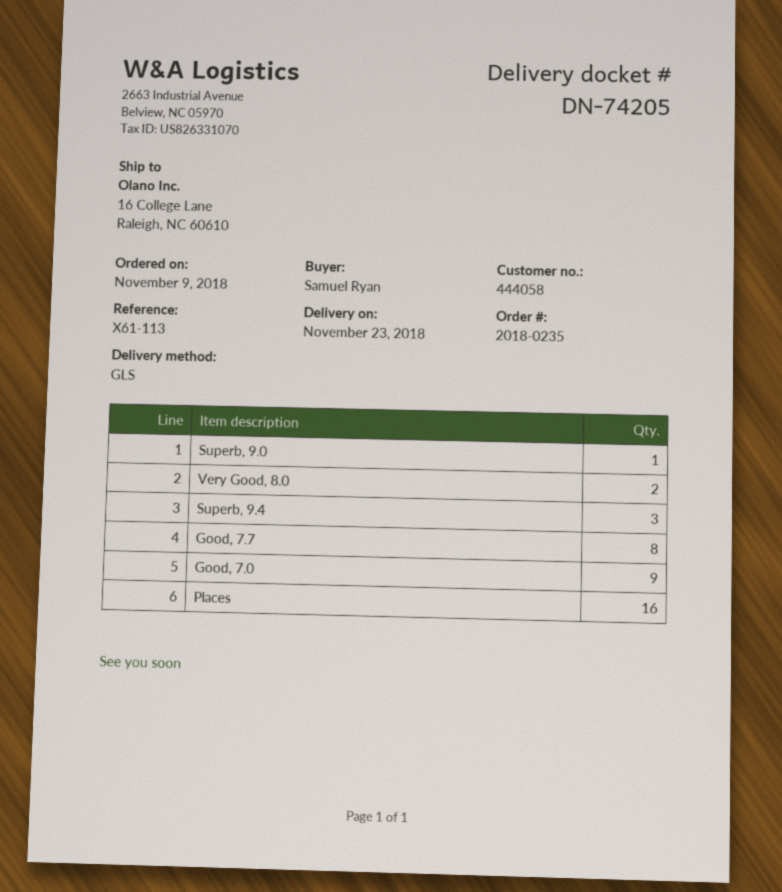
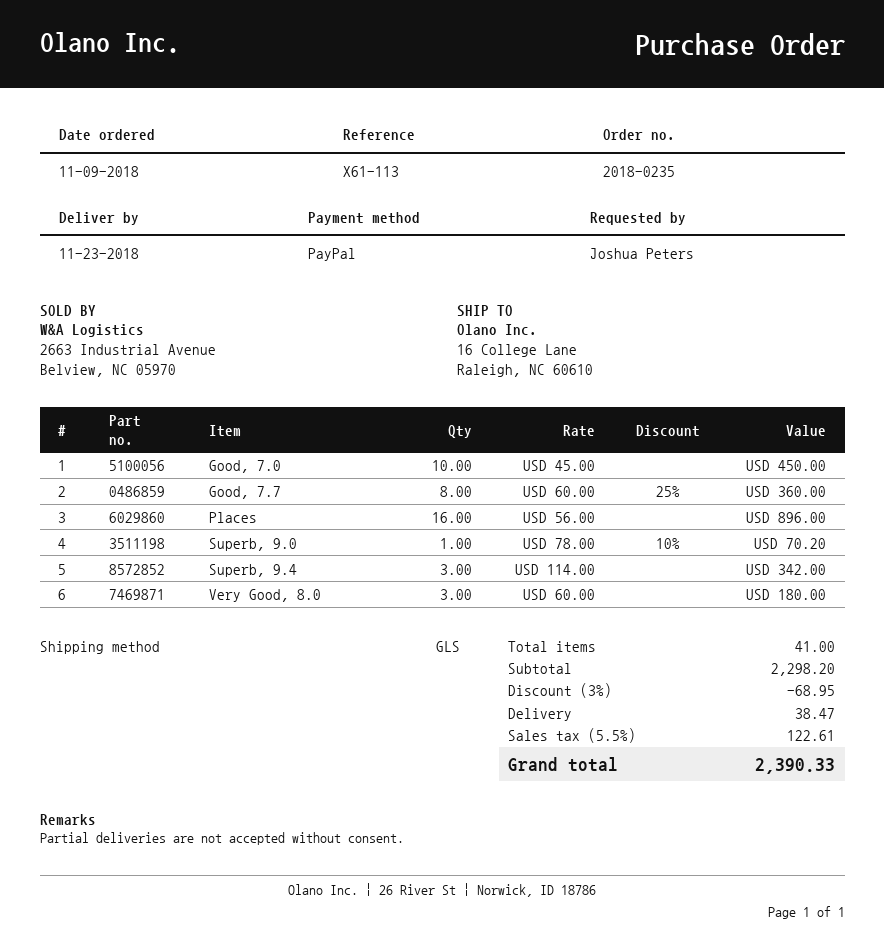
ordered by: Samuel Ryan -> Joshua Peters
Very Good, 8.0: 2 -> 3
Good, 7.0: 9 -> 10

